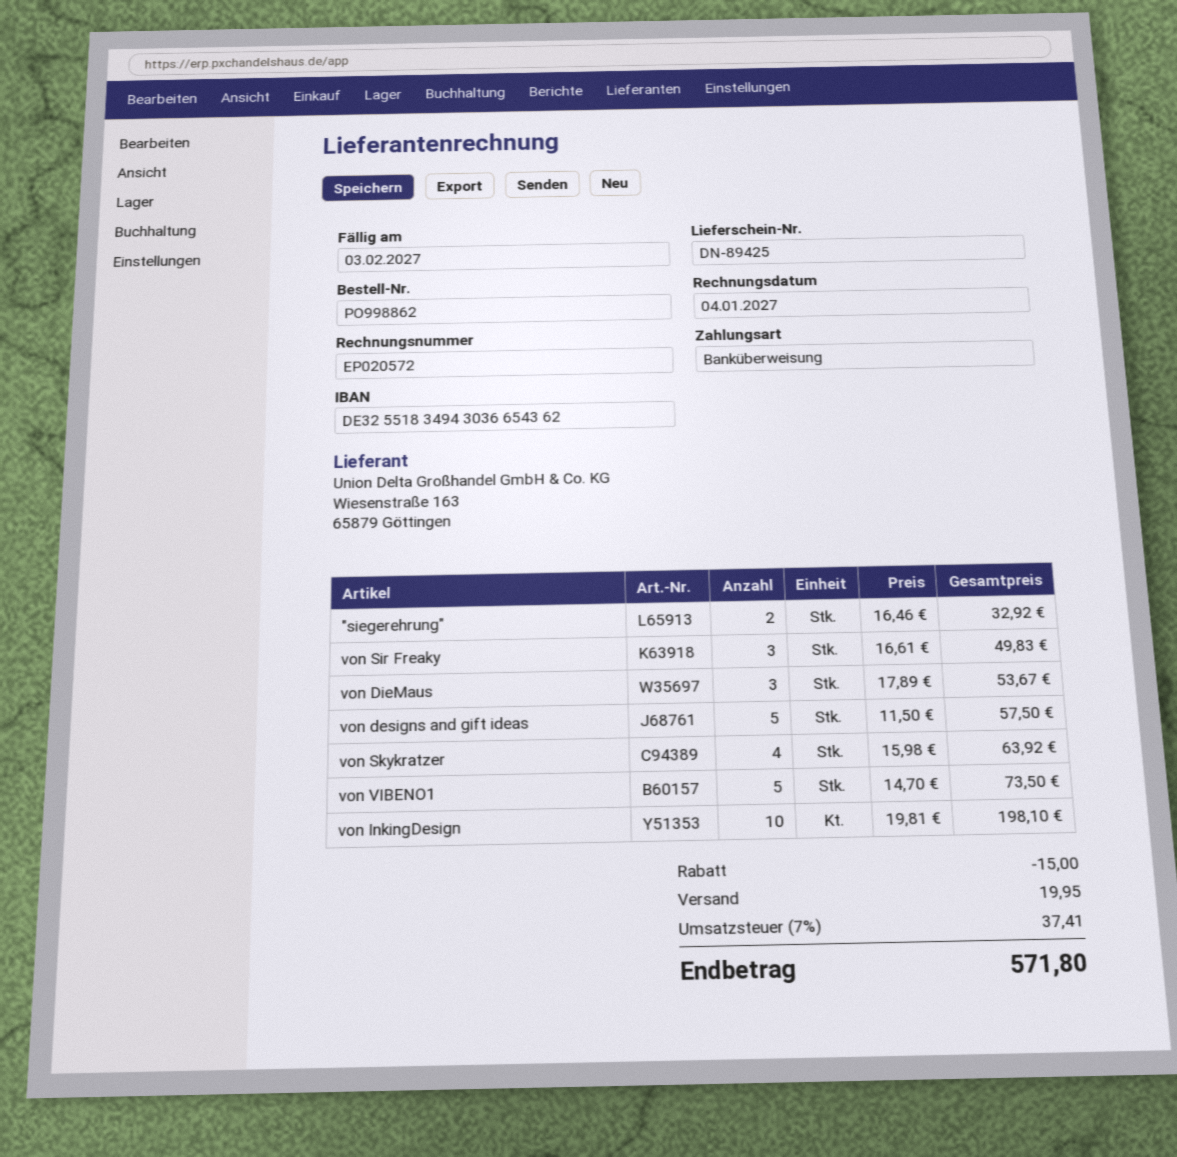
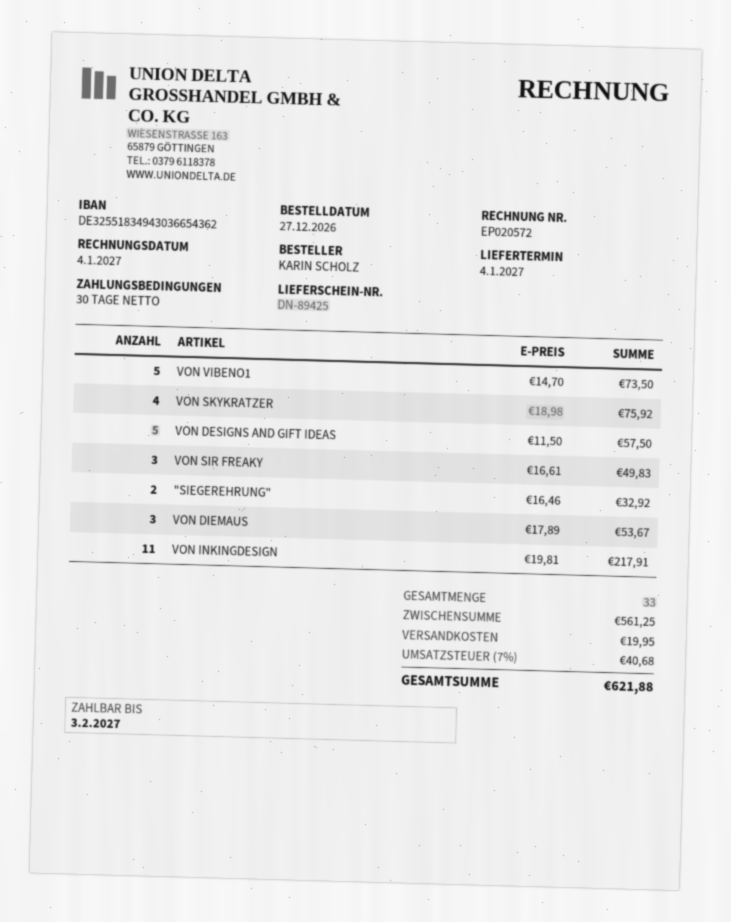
von Skykratzer: 4 x 15.98 = 63.92 -> 4 x 18.98 = 75.92
von InkingDesign: 10 x 19.81 = 198.10 -> 11 x 19.81 = 217.91
discount: 15.00 -> none
tax: 7% = 37.41 -> 7% = 40.68
total: 571.80 -> 621.88

